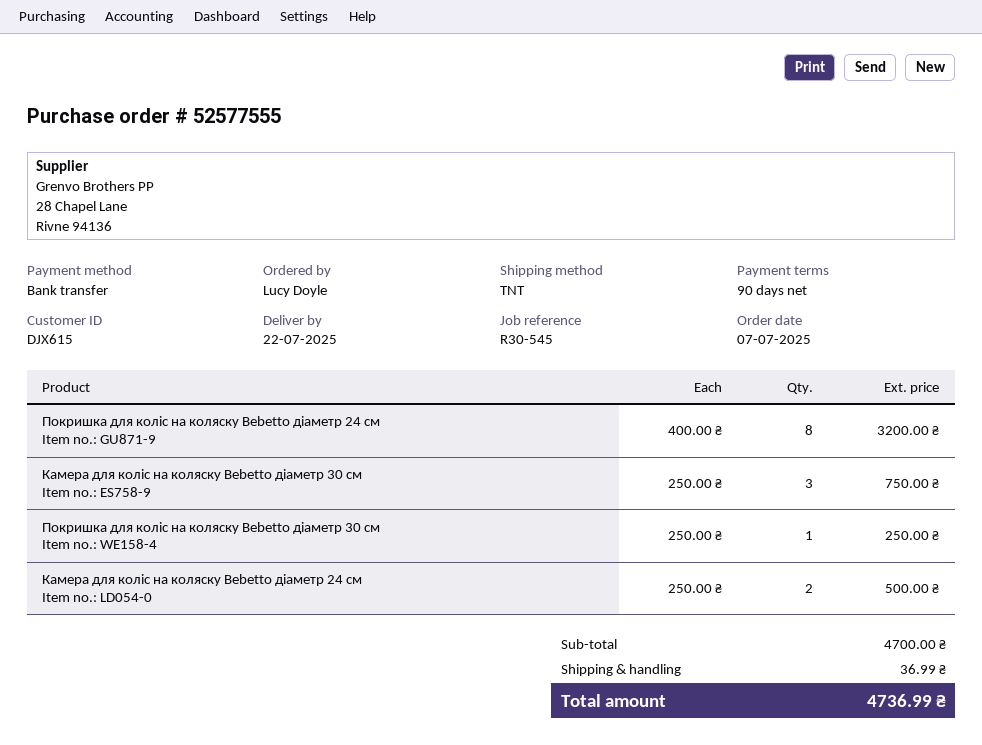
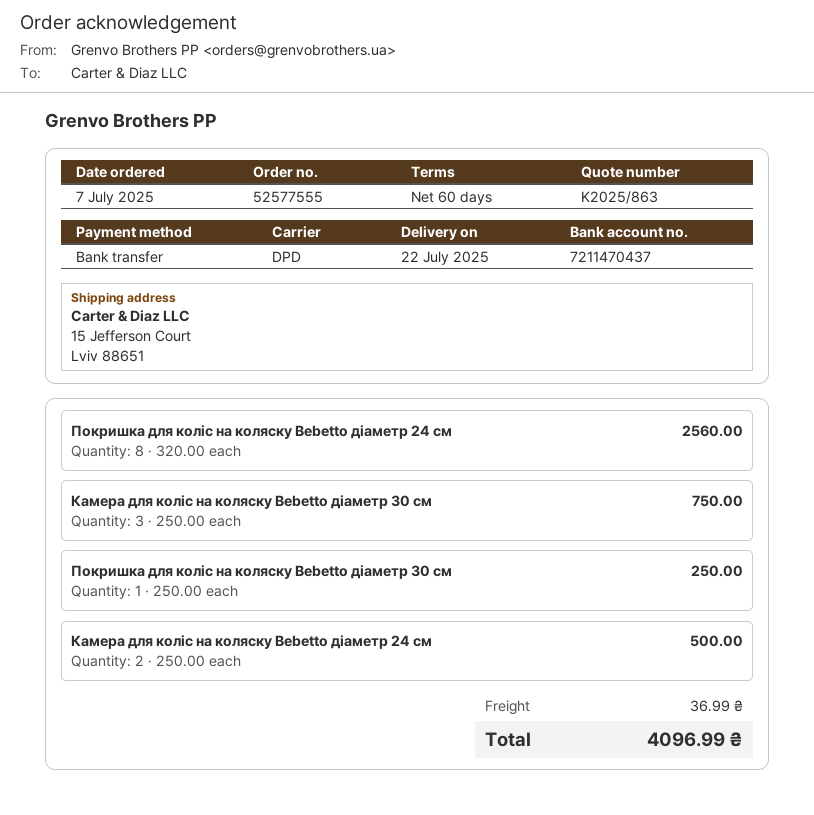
payment terms: 90 days -> 60 days
shipping method: TNT -> DPD
Покришка для коліс на коляску Bebetto діаметр 24 см: 8 x 400.00 = 3200.00 -> 8 x 320.00 = 2560.00
total: 4736.99 -> 4096.99

